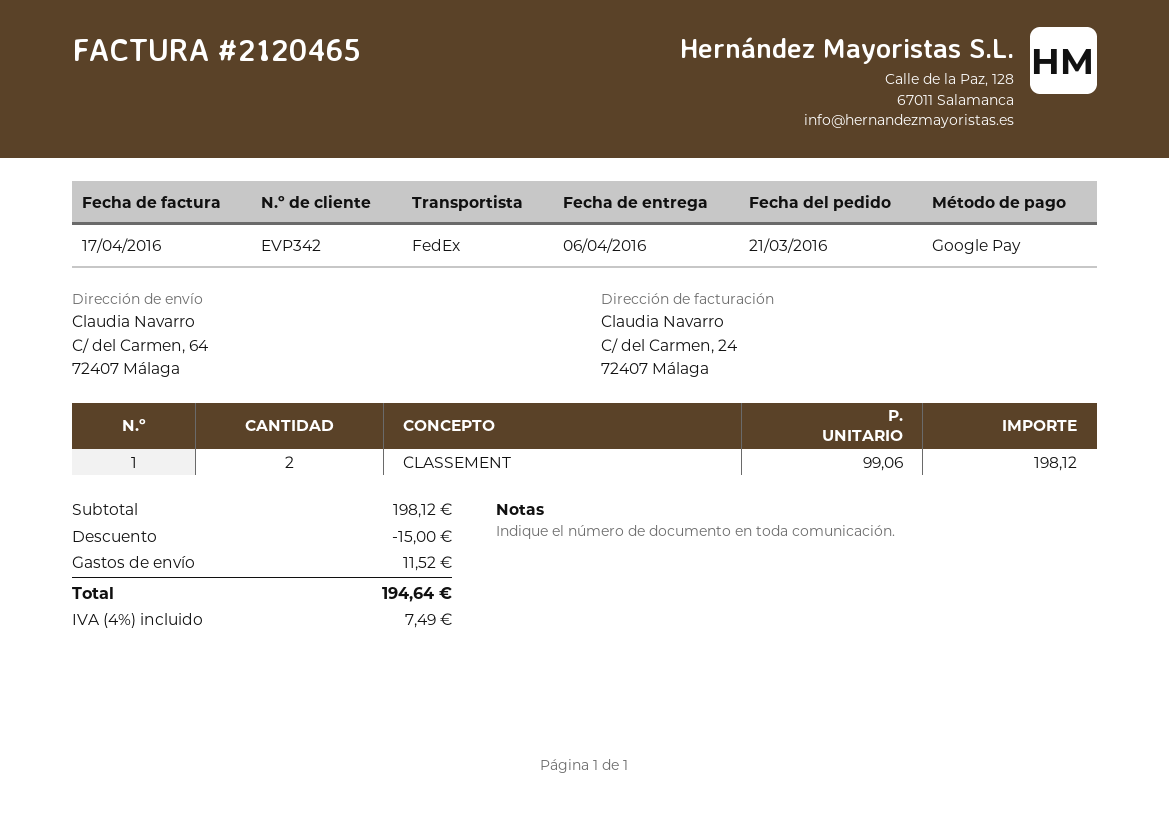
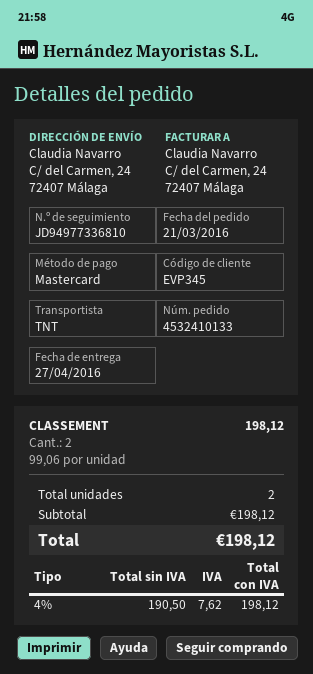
delivery date: 2016-04-06 -> 2016-04-27
customer number: EVP342 -> EVP345
payment method: Google Pay -> Mastercard
shipping method: FedEx -> TNT
ship to: C/ del Carmen, 64, 72407 Málaga -> C/ del Carmen, 24, 72407 Málaga
discount: 15.00 -> none
shipping: 11.52 -> none
tax: 4% = 7.49 -> 4% = 7.62
total: 194.64 -> 198.12

